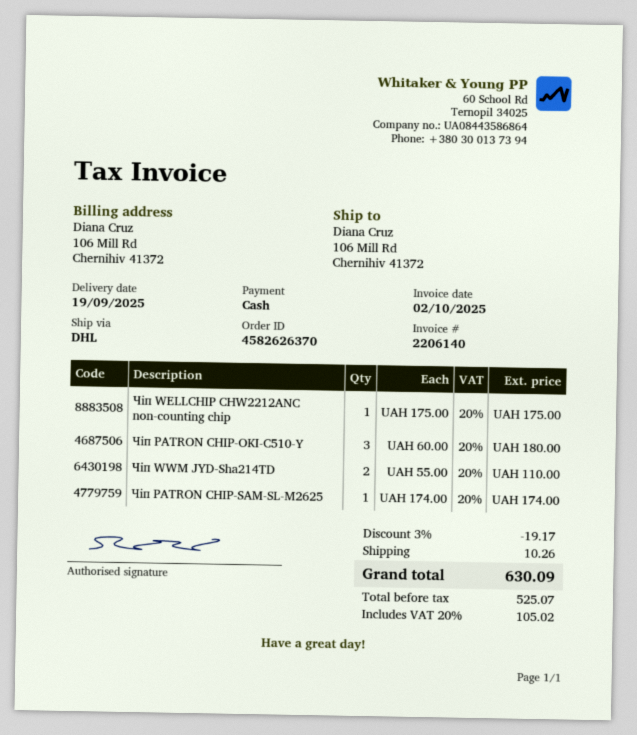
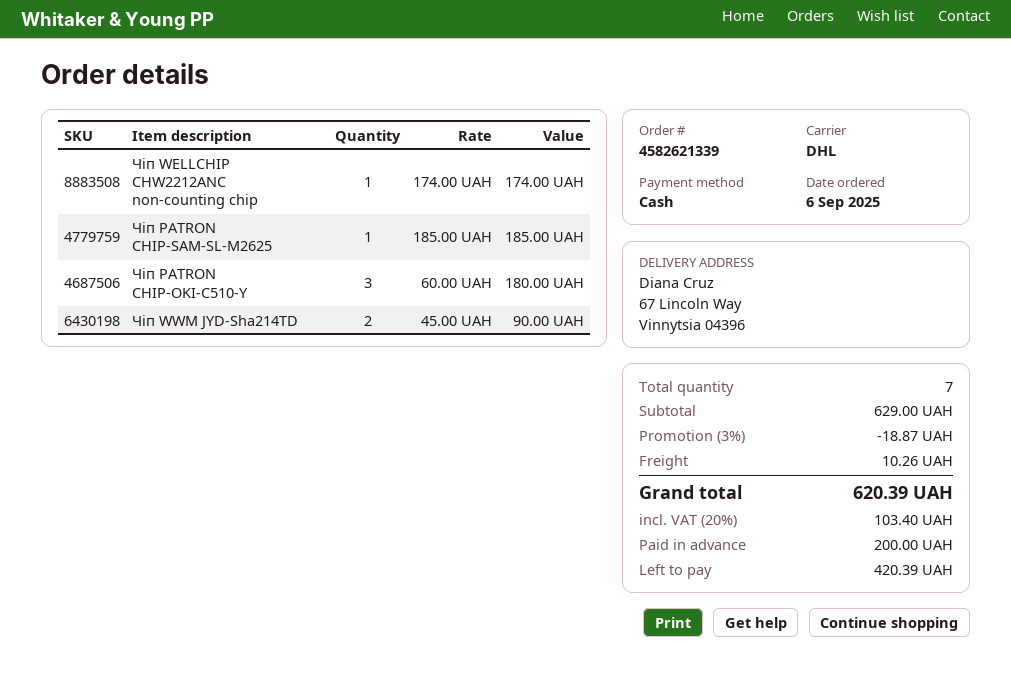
order number: 4582626370 -> 4582621339
ship to: 106 Mill Rd, Chernihiv 41372 -> 67 Lincoln Way, Vinnytsia 04396
Чіп WELLCHIP CHW2212ANC non-counting chip: 1 x 175.00 = 175.00 -> 1 x 174.00 = 174.00
Чіп WWM JYD-Sha214TD: 2 x 55.00 = 110.00 -> 2 x 45.00 = 90.00
Чіп PATRON CHIP-SAM-SL-M2625: 1 x 174.00 = 174.00 -> 1 x 185.00 = 185.00
discount: 3% = 19.17 -> 3% = 18.87
tax: 20% = 105.02 -> 20% = 103.40
total: 630.09 -> 620.39

